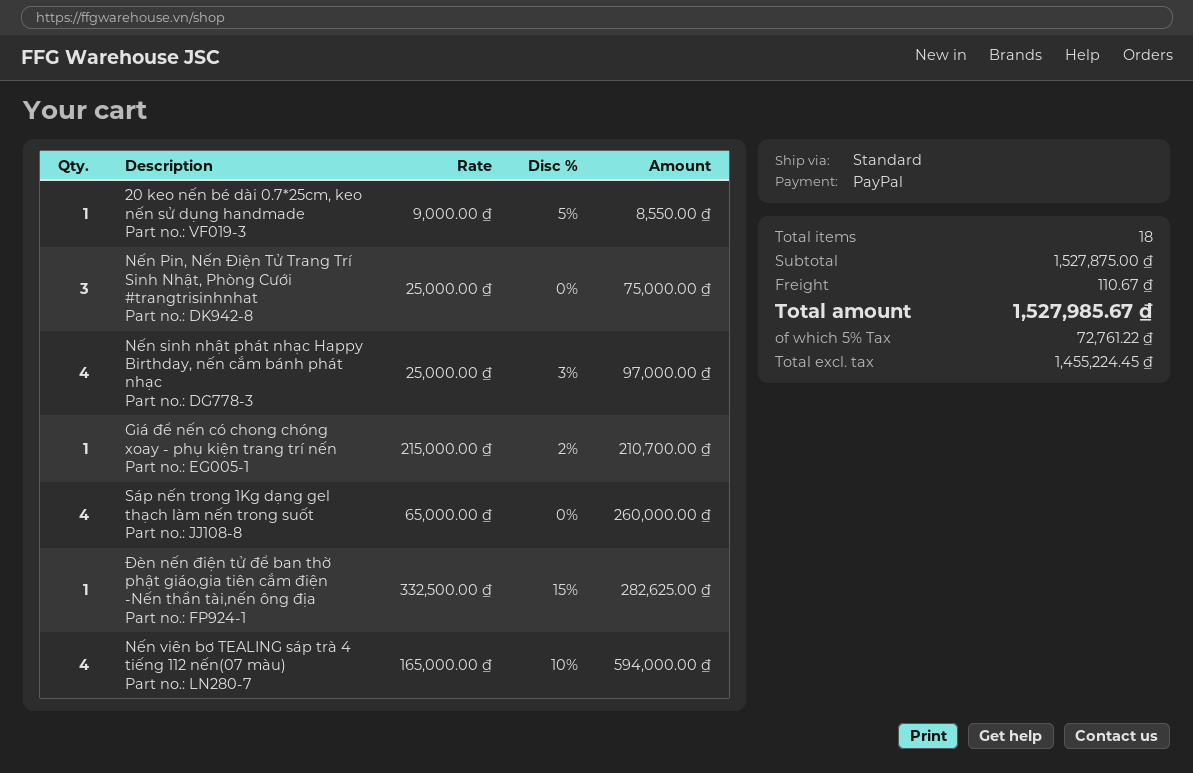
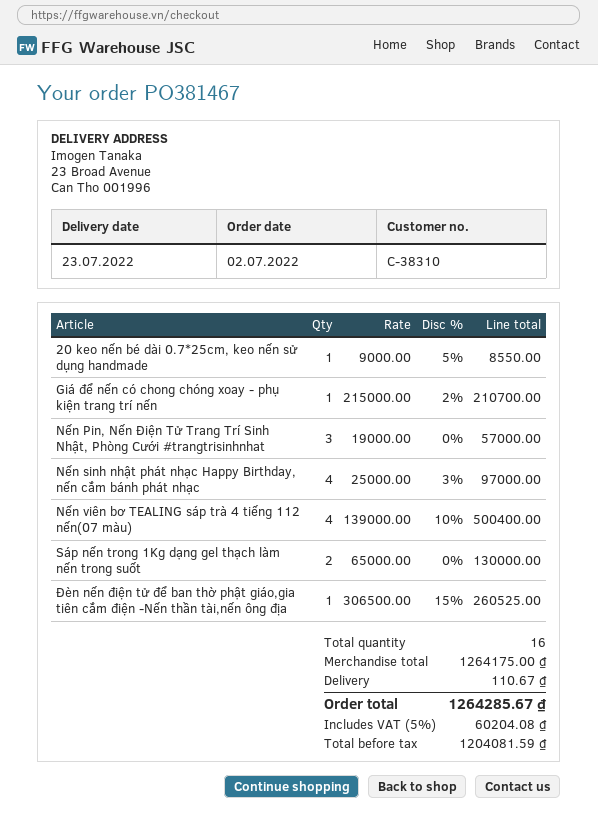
Nến Pin, Nến Điện Tử Trang Trí Sinh Nhật, Phòng Cưới #trangtrisinhnhat: 3 x 25000.00 = 75000.00 -> 3 x 19000.00 = 57000.00
Sáp nến trong 1Kg dạng gel thạch làm nến trong suốt: 4 x 65000.00 = 260000.00 -> 2 x 65000.00 = 130000.00
Đèn nến điện tử để ban thờ phật giáo,gia tiên cắm điện -Nến thần tài,nến ông địa: 1 x 332500.00 - 15% = 282625.00 -> 1 x 306500.00 - 15% = 260525.00
Nến viên bơ TEALING sáp trà 4 tiếng 112 nến(07 màu): 4 x 165000.00 - 10% = 594000.00 -> 4 x 139000.00 - 10% = 500400.00
total quantity: 18 -> 16
subtotal: 1527875.00 -> 1264175.00
net: 1455224.45 -> 1204081.59
tax: 5% = 72761.22 -> 5% = 60204.08
total: 1527985.67 -> 1264285.67

